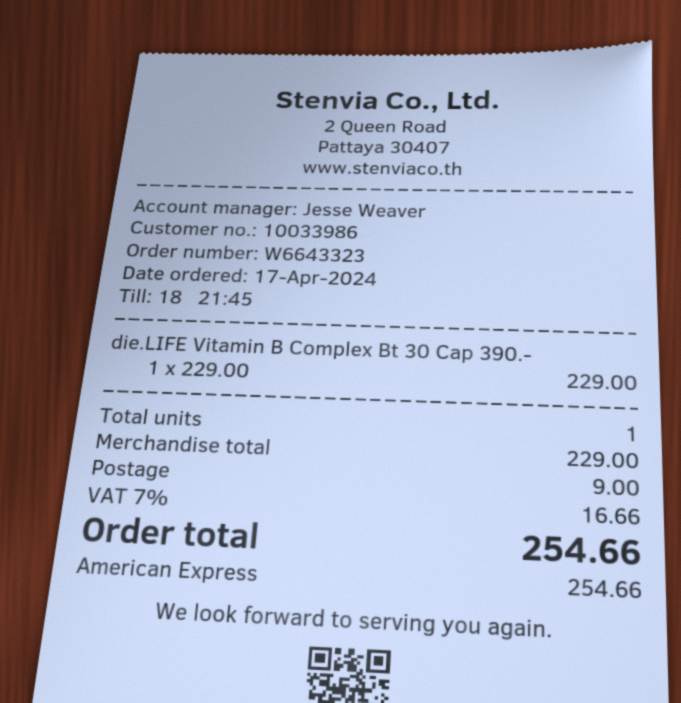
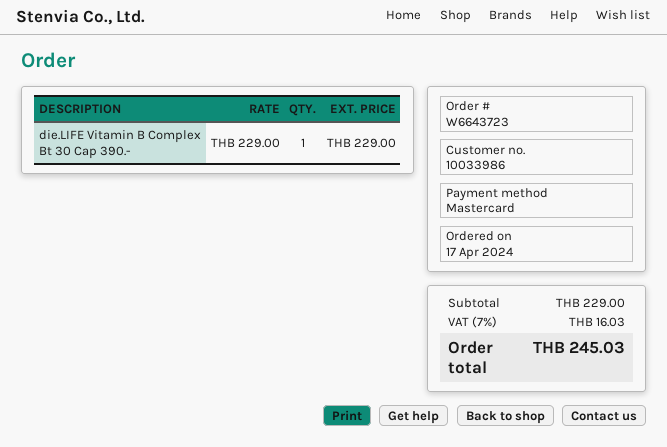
order number: W6643323 -> W6643723
payment method: American Express -> Mastercard
shipping: 9.00 -> none
tax: 7% = 16.66 -> 7% = 16.03
total: 254.66 -> 245.03

